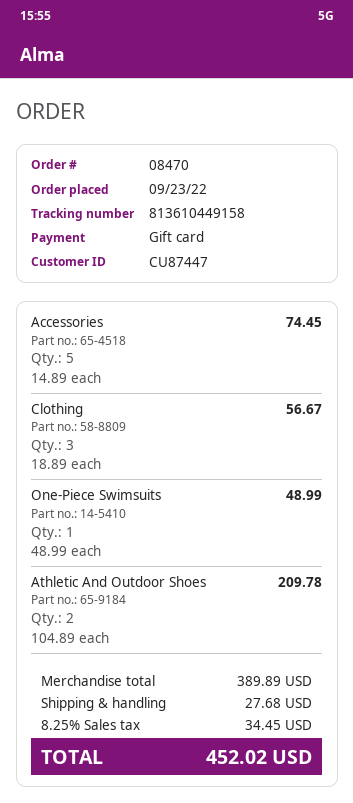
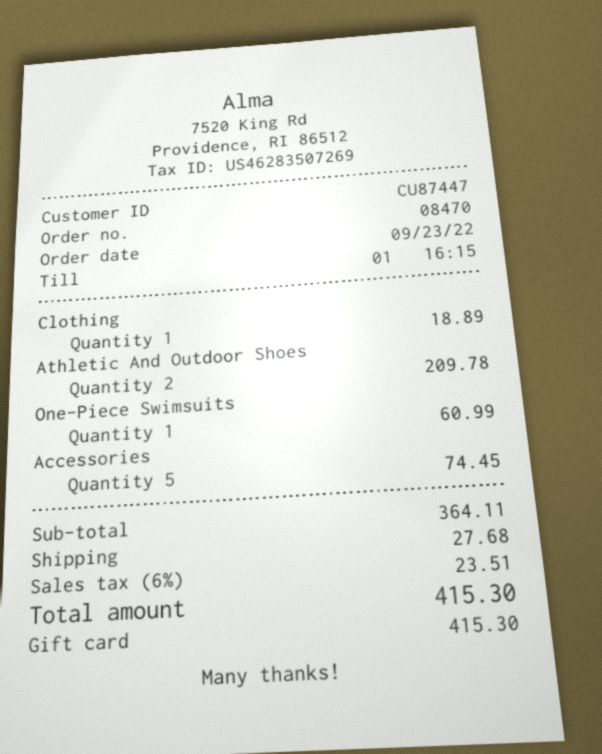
Clothing: 3 for 56.67 -> 1 for 18.89
One-Piece Swimsuits: 1 for 48.99 -> 1 for 60.99
subtotal: 389.89 -> 364.11
tax: 8.25% = 34.45 -> 6% = 23.51
total: 452.02 -> 415.30

